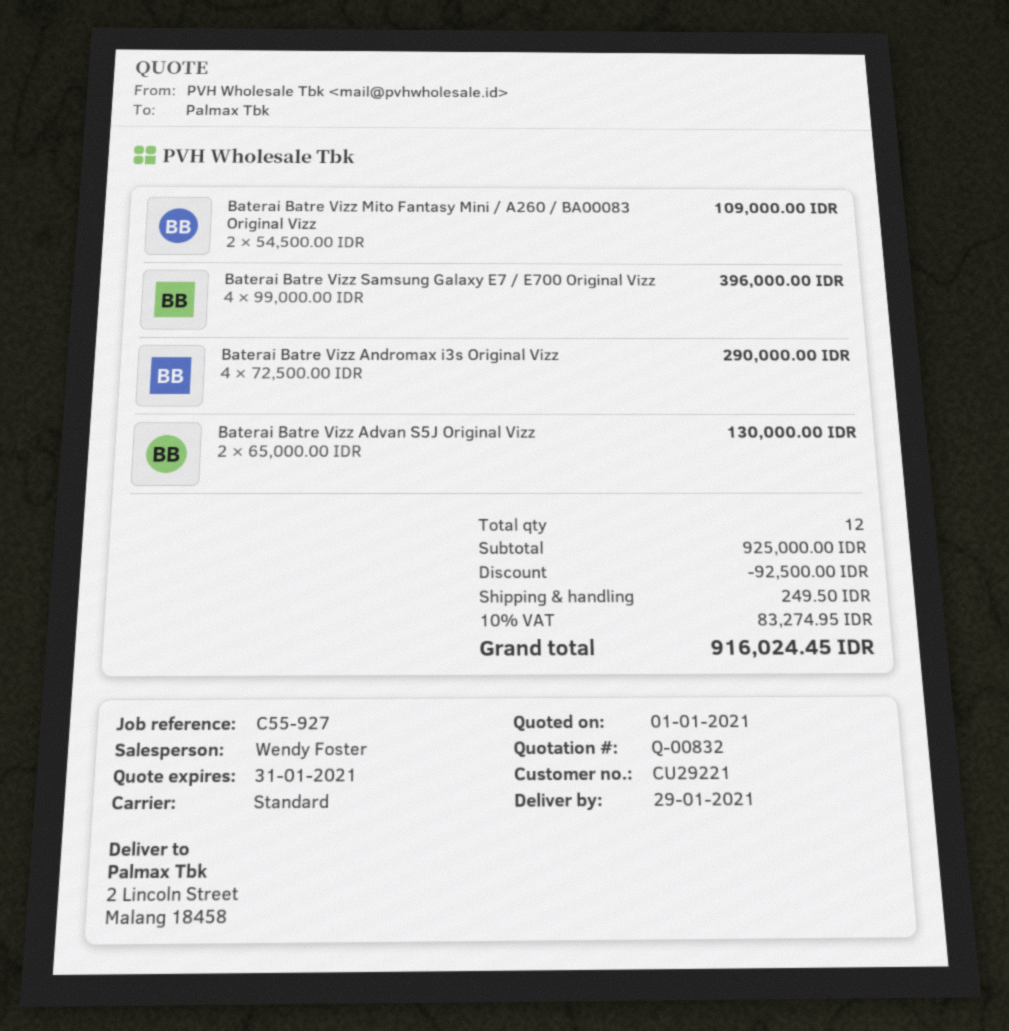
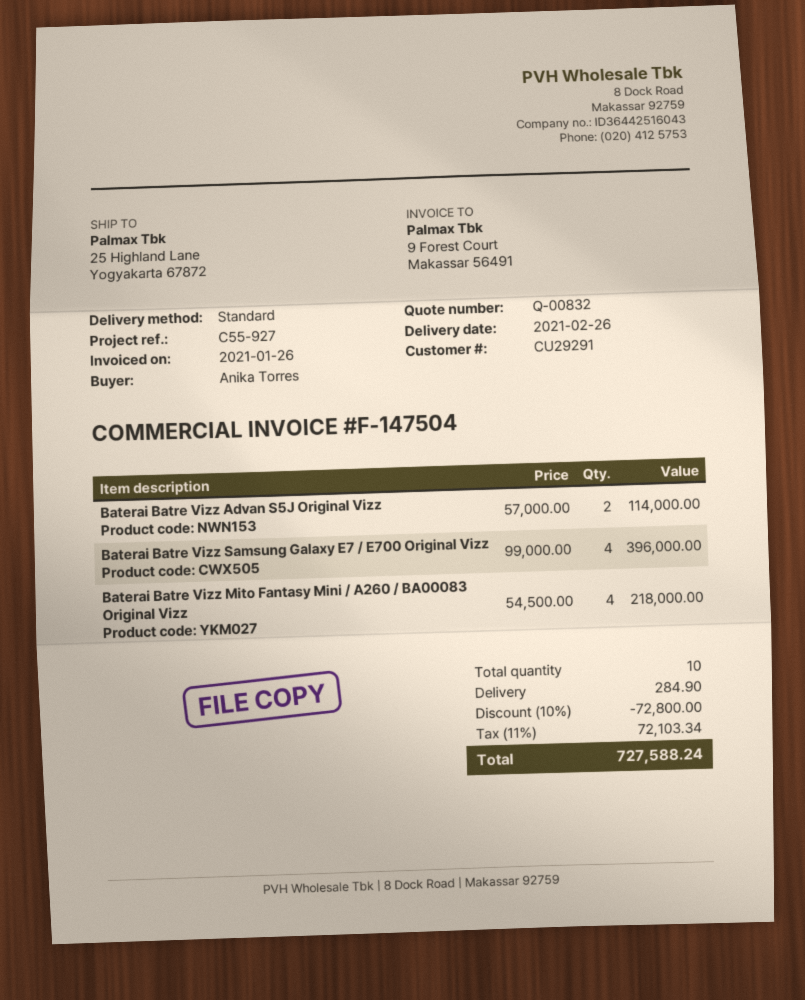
delivery date: 2021-01-29 -> 2021-02-26
customer number: CU29221 -> CU29291
ship to: 2 Lincoln Street, Malang 18458 -> 25 Highland Lane, Yogyakarta 67872
Baterai Batre Vizz Mito Fantasy Mini / A260 / BA00083 Original Vizz: 2 x 54500.00 = 109000.00 -> 4 x 54500.00 = 218000.00
Baterai Batre Vizz Andromax i3s Original Vizz: 4 x 72500.00 = 290000.00 -> none
Baterai Batre Vizz Advan S5J Original Vizz: 2 x 65000.00 = 130000.00 -> 2 x 57000.00 = 114000.00
total quantity: 12 -> 10
discount: 92500.00 -> 72800.00
shipping: 249.50 -> 284.90
tax: 10% = 83274.95 -> 11% = 72103.34
total: 916024.45 -> 727588.24

